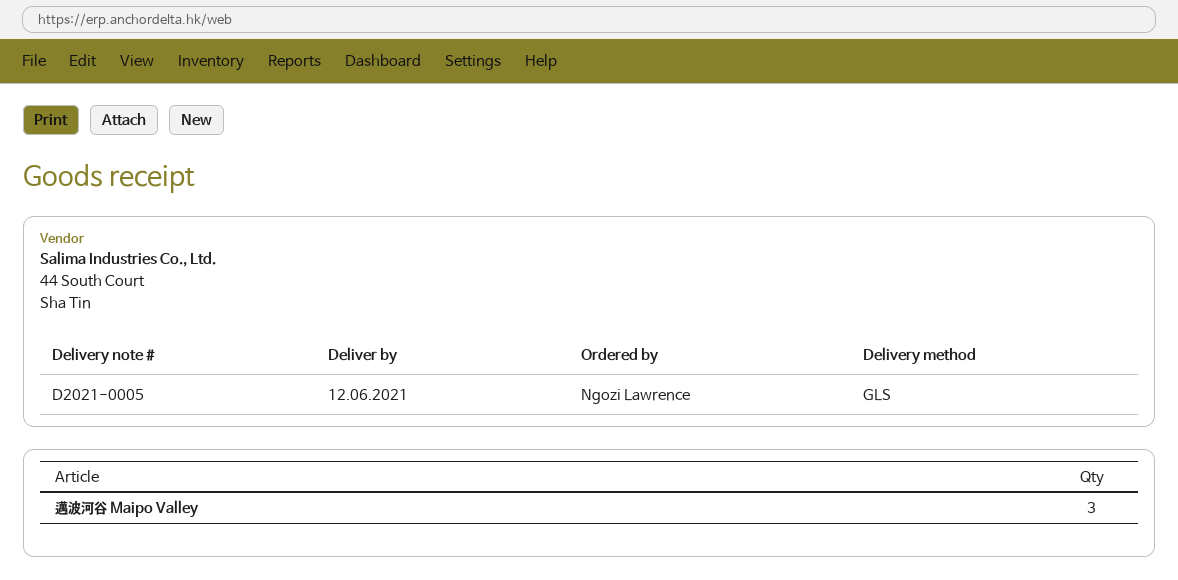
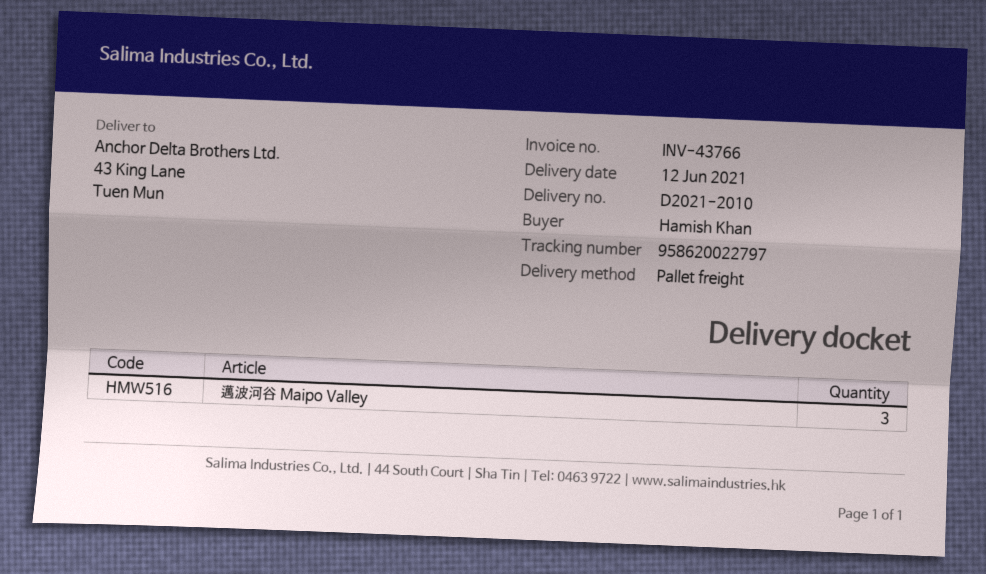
delivery note number: D2021-0005 -> D2021-2010
ordered by: Ngozi Lawrence -> Hamish Khan
shipping method: GLS -> pallet freight

